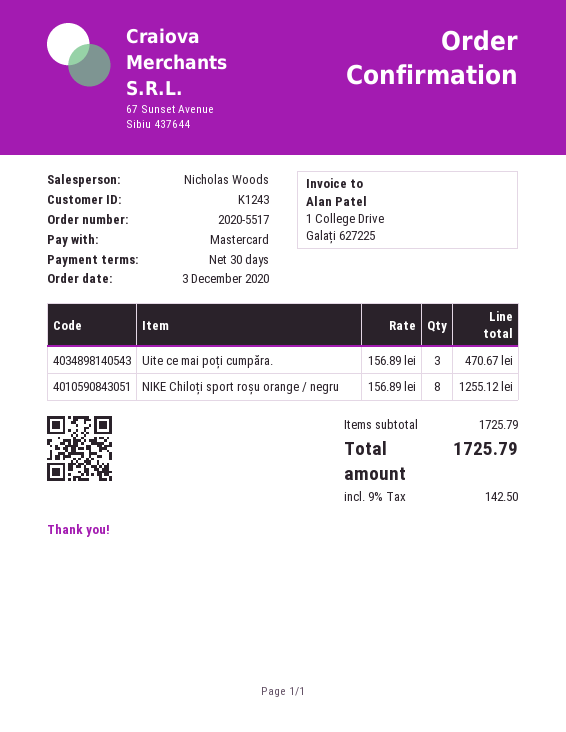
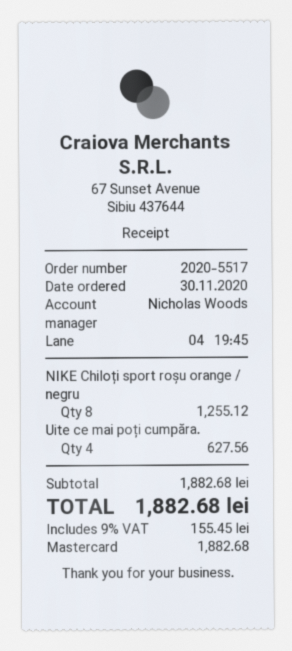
order date: 2020-12-03 -> 2020-11-30
Uite ce mai poți cumpăra.: 3 for 470.67 -> 4 for 627.56
subtotal: 1725.79 -> 1882.68
tax: 9% = 142.50 -> 9% = 155.45
total: 1725.79 -> 1882.68

